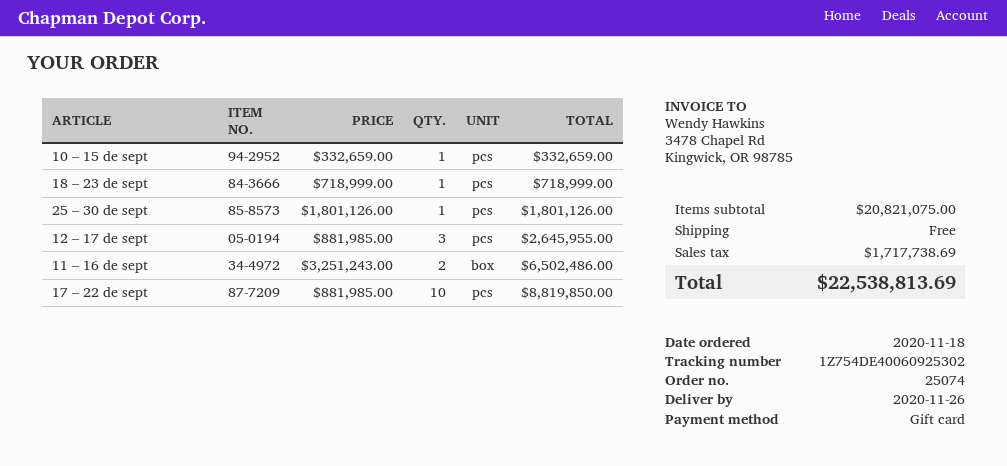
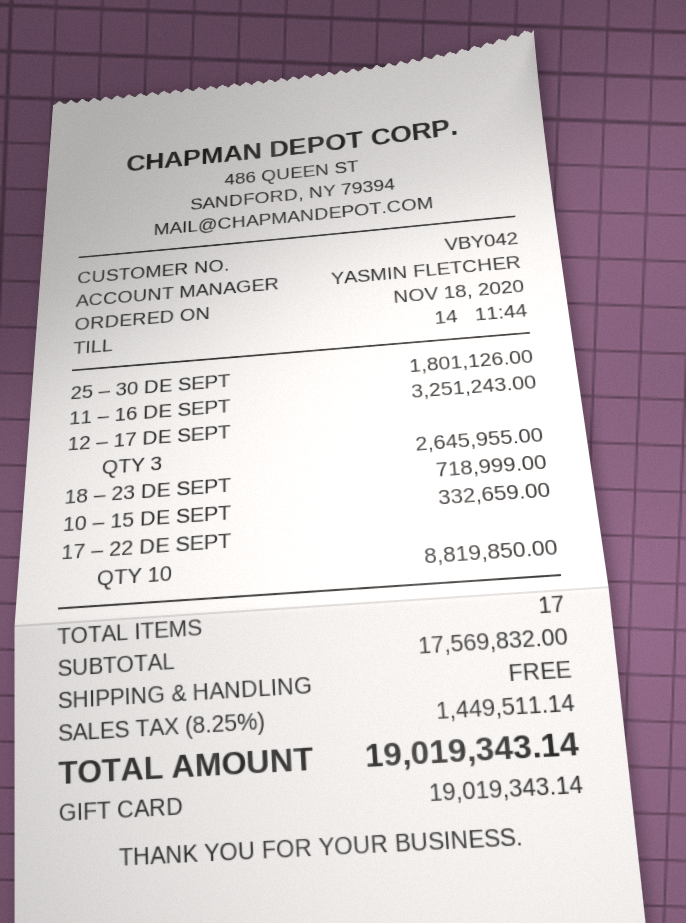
11 – 16 de sept: 2 for 6502486.00 -> 1 for 3251243.00
subtotal: 20821075.00 -> 17569832.00
tax: 1717738.69 -> 1449511.14
total: 22538813.69 -> 19019343.14

